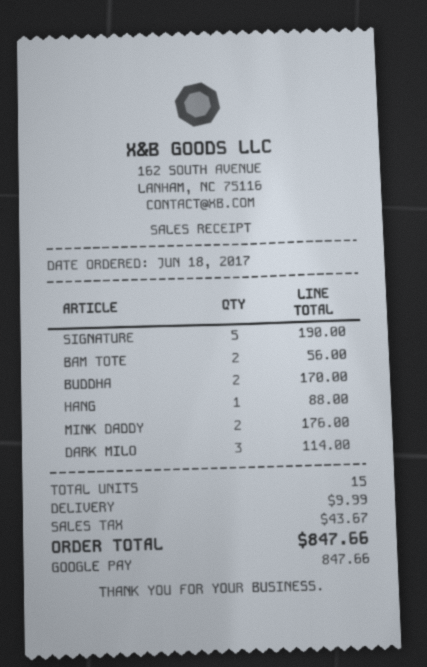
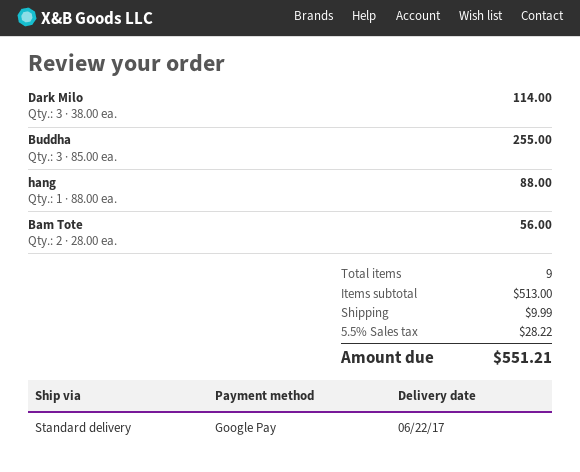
SIGNATURE: 5 for 190.00 -> none
BUDDHA: 2 for 170.00 -> 3 for 255.00
MINK DADDY: 2 for 176.00 -> none
total quantity: 15 -> 9
tax: 43.67 -> 28.22
total: 847.66 -> 551.21

